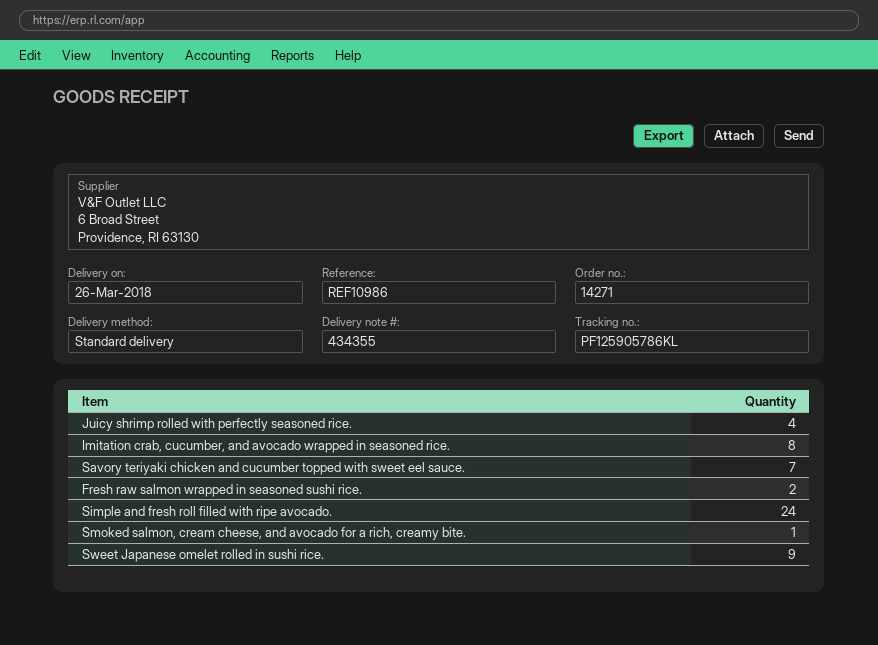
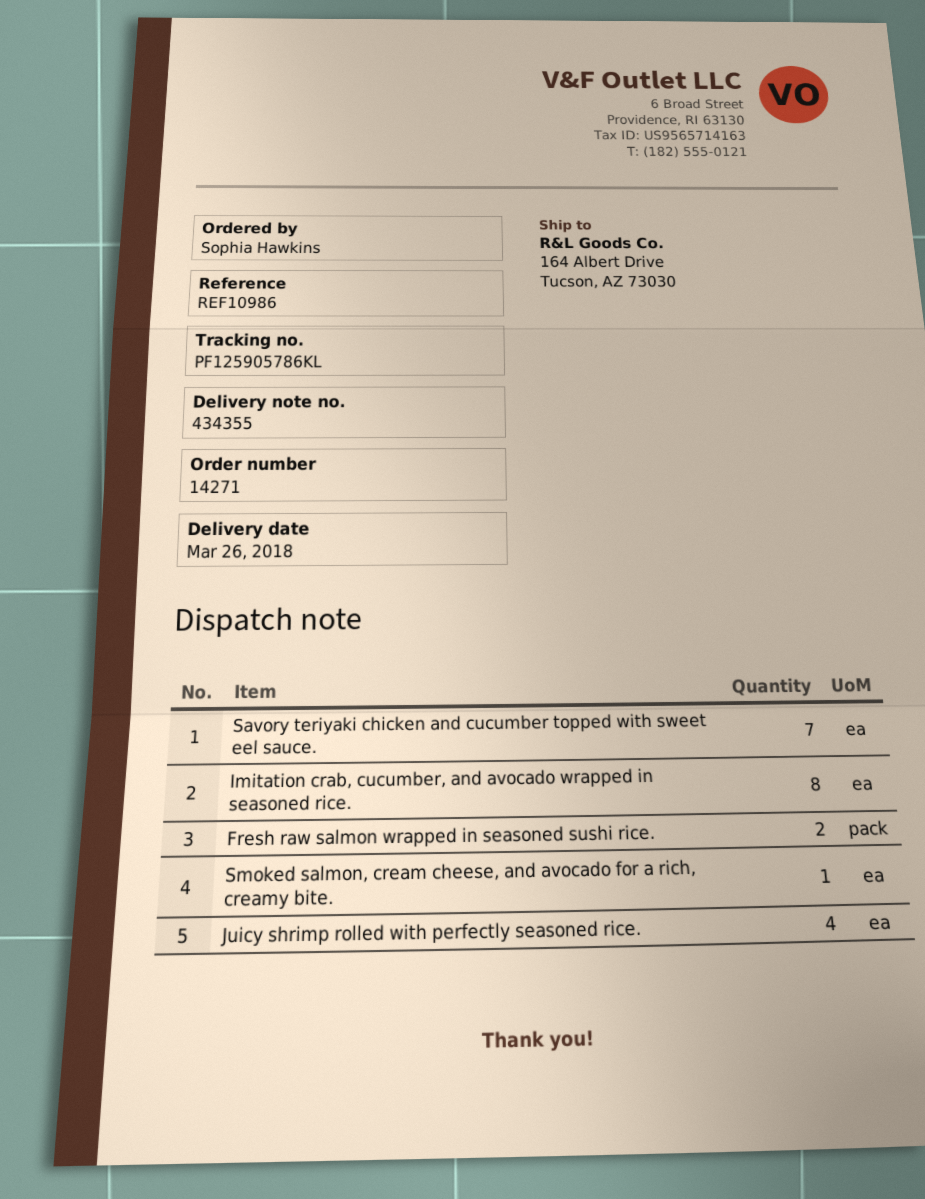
Simple and fresh roll filled with ripe avocado.: 24 -> none
Sweet Japanese omelet rolled in sushi rice.: 9 -> none

